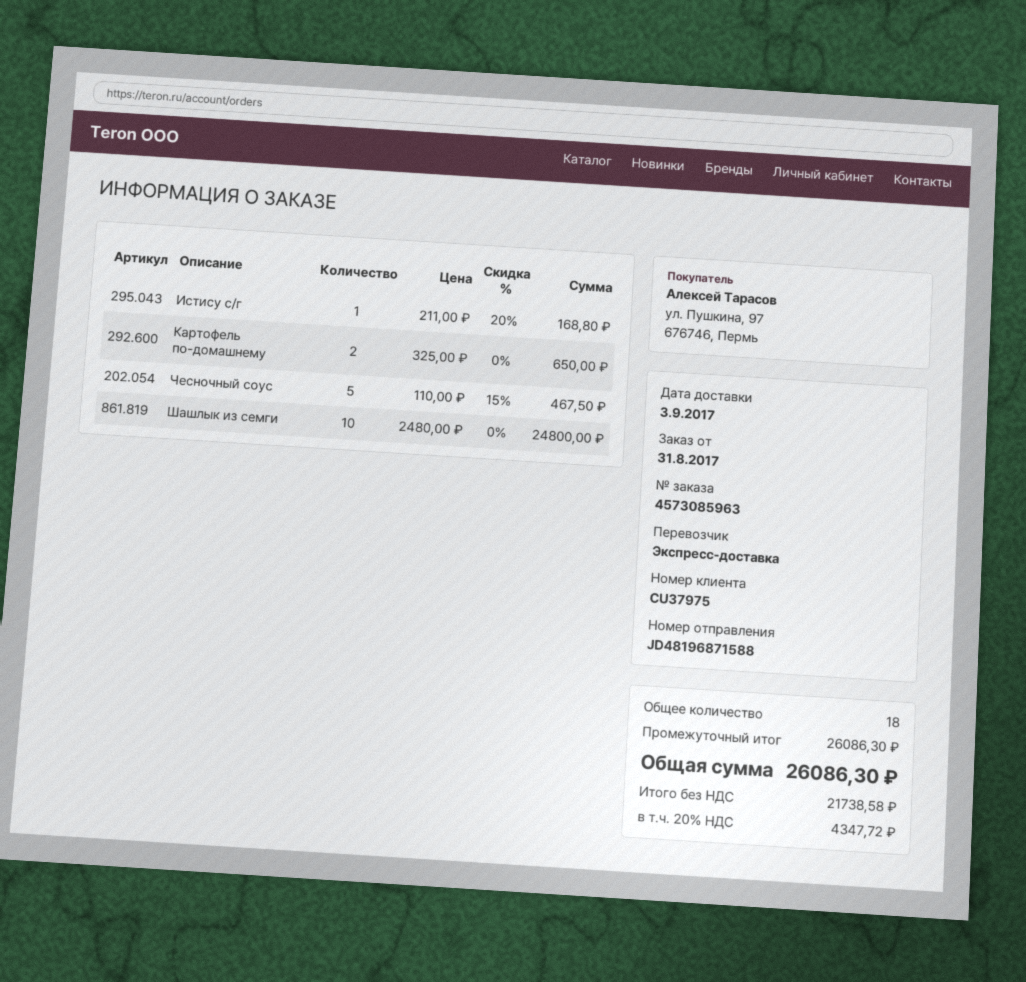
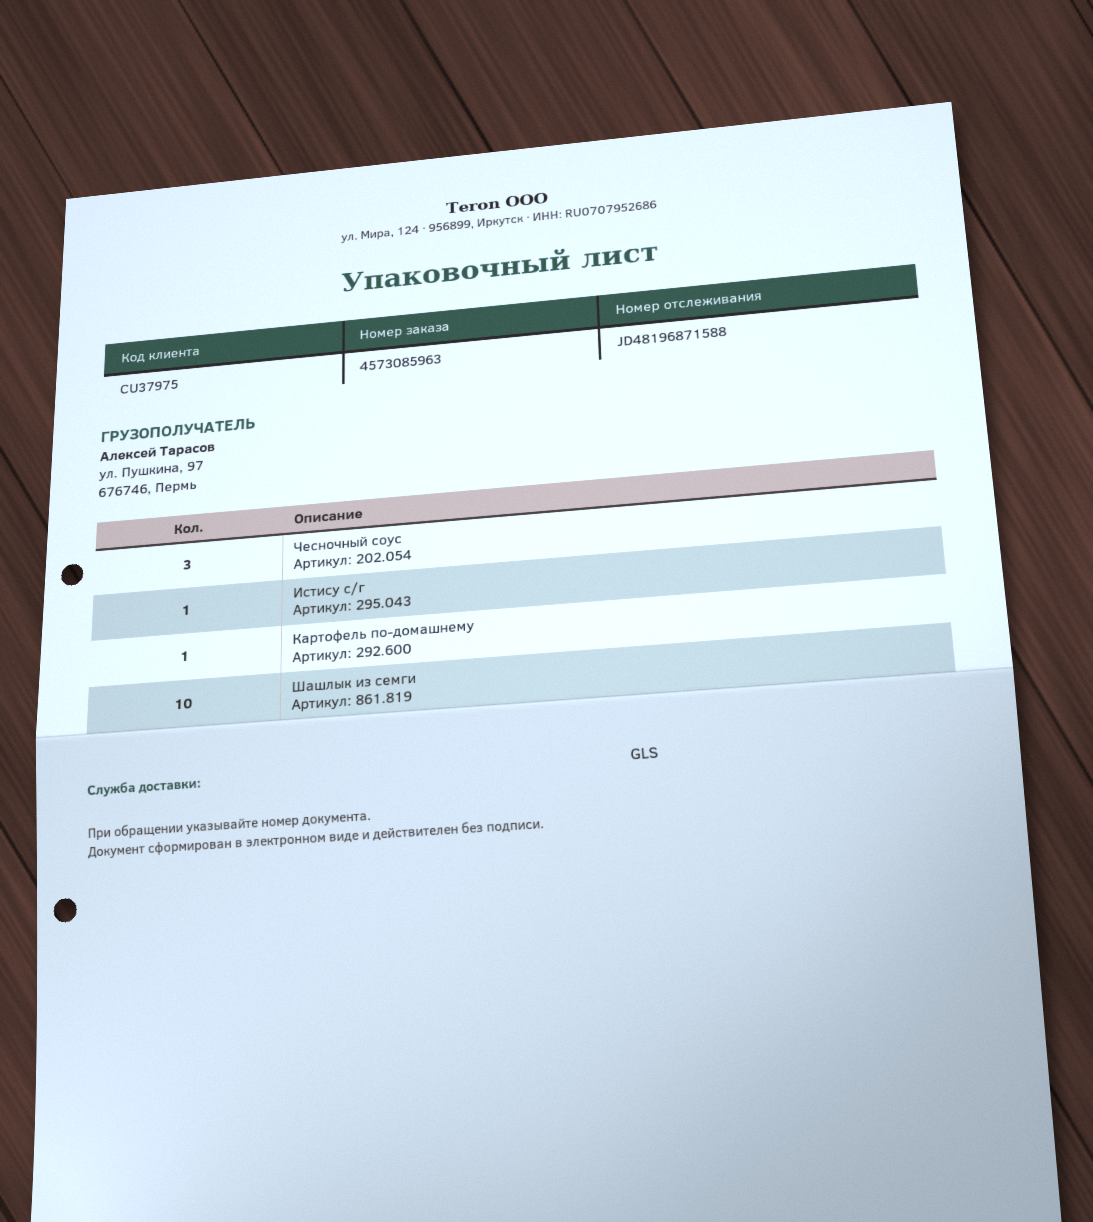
shipping method: express -> GLS
Картофель по-домашнему: 2 -> 1
Чесночный соус: 5 -> 3

